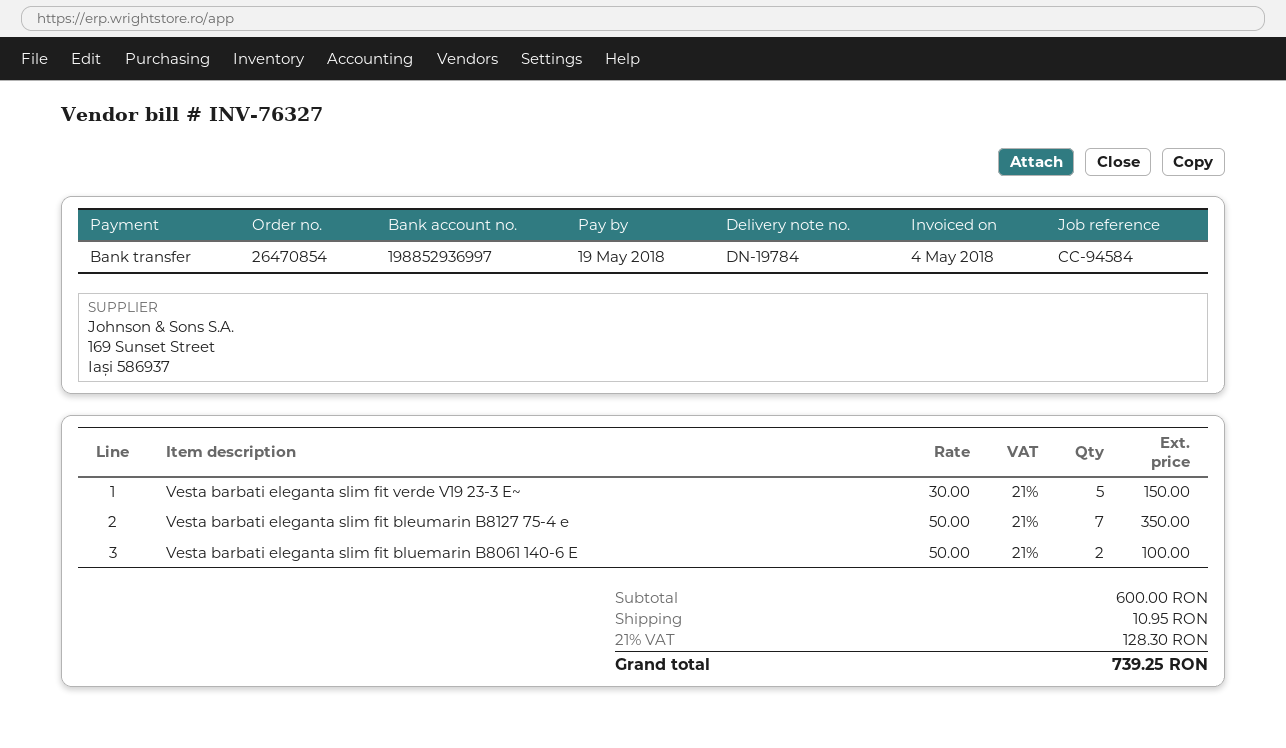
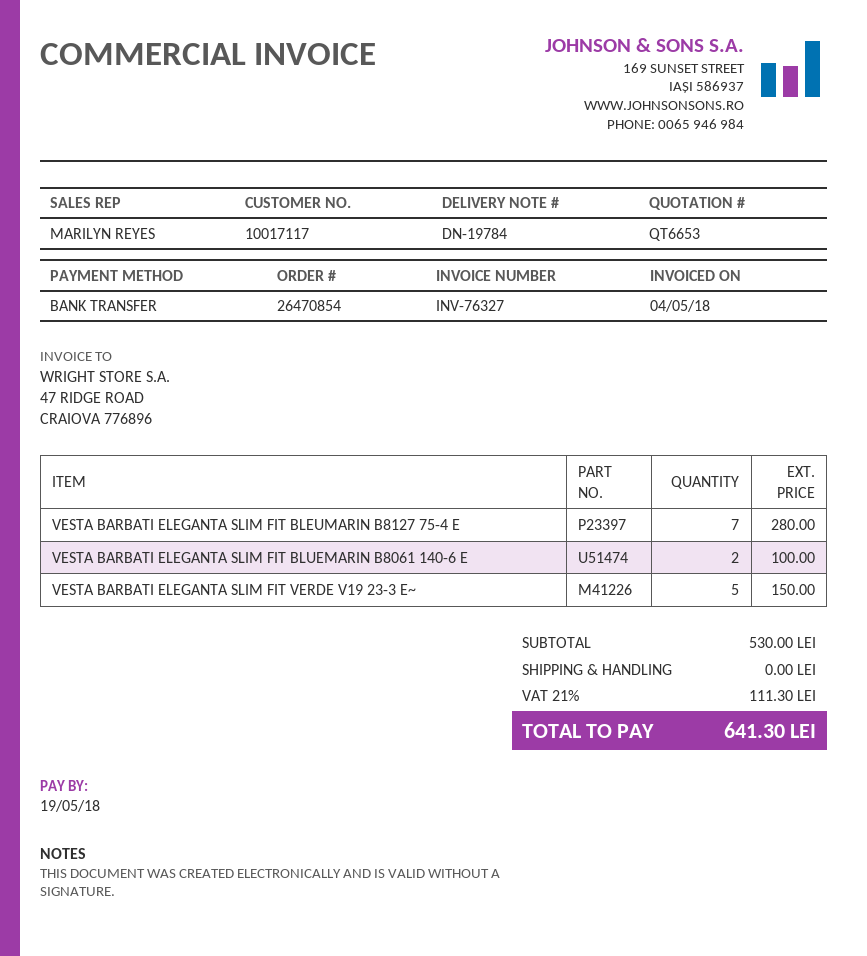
Vesta barbati eleganta slim fit bleumarin B8127 75-4 e: 7 for 350.00 -> 7 for 280.00
subtotal: 600.00 -> 530.00
shipping: 10.95 -> 0.00
tax: 21% = 128.30 -> 21% = 111.30
total: 739.25 -> 641.30

